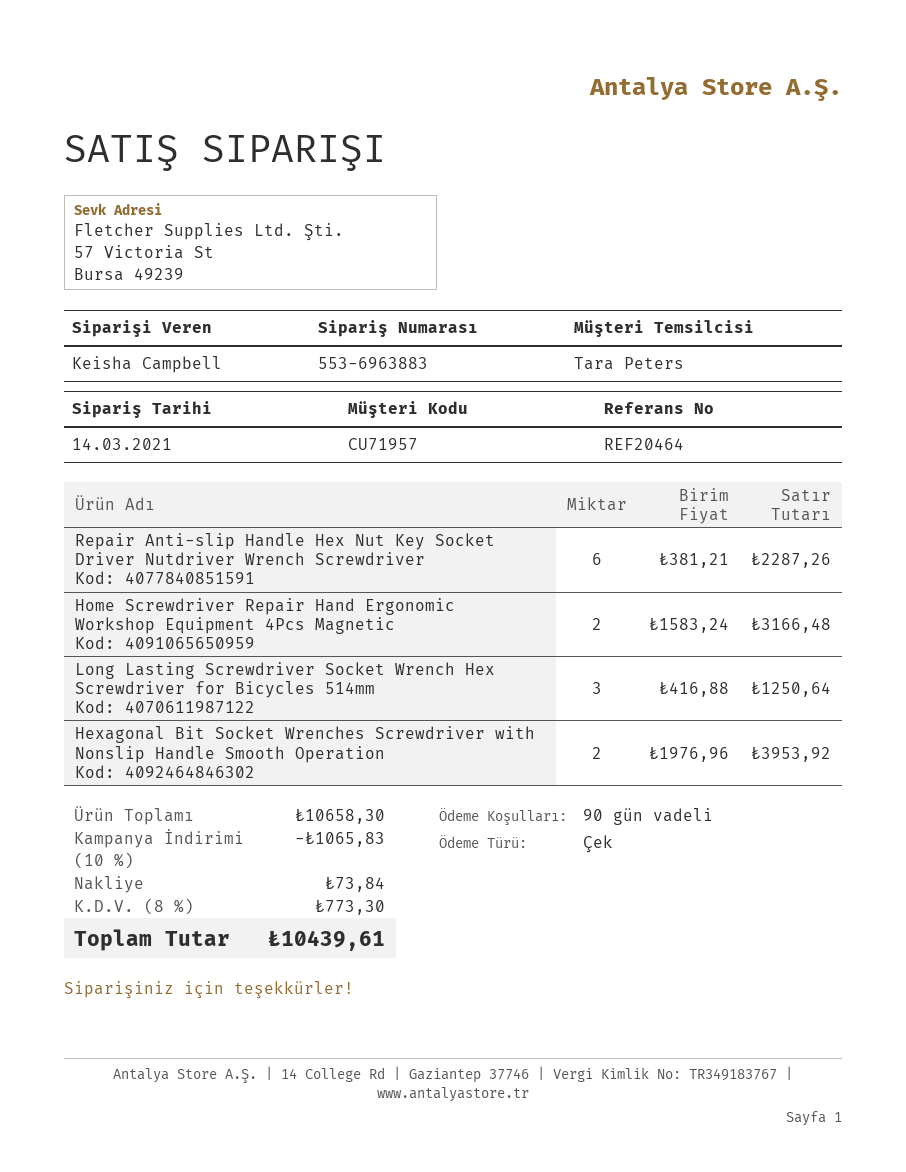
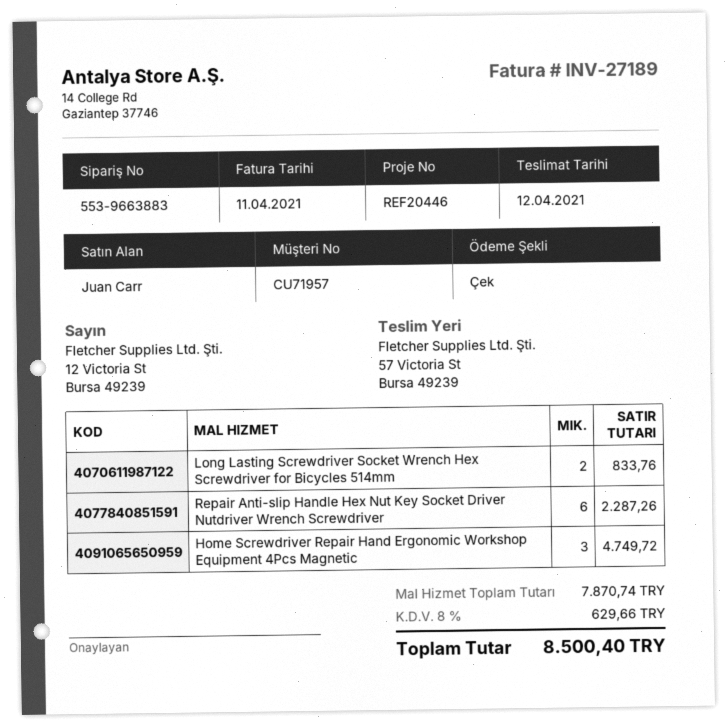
order number: 553-6963883 -> 553-9663883
reference: REF20464 -> REF20446
ordered by: Keisha Campbell -> Juan Carr
Home Screwdriver Repair Hand Ergonomic Workshop Equipment 4Pcs Magnetic: 2 for 3166.48 -> 3 for 4749.72
Long Lasting Screwdriver Socket Wrench Hex Screwdriver for Bicycles 514mm: 3 for 1250.64 -> 2 for 833.76
Hexagonal Bit Socket Wrenches Screwdriver with Nonslip Handle Smooth Operation: 2 for 3953.92 -> none
subtotal: 10658.30 -> 7870.74
discount: 10% = 1065.83 -> none
shipping: 73.84 -> none
tax: 8% = 773.30 -> 8% = 629.66
total: 10439.61 -> 8500.40

